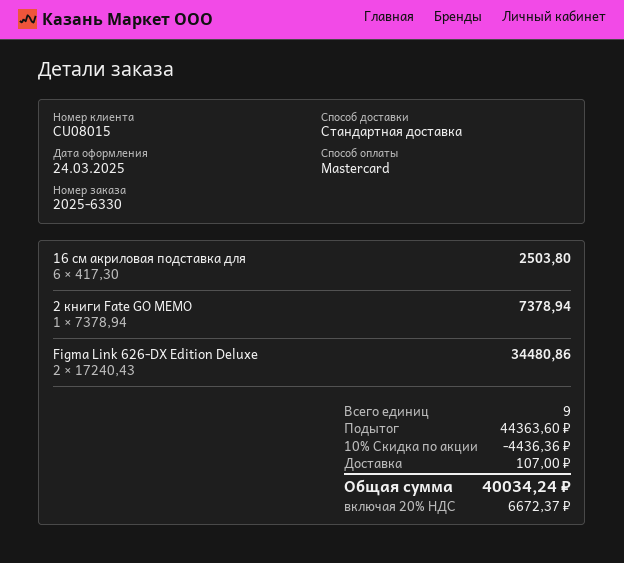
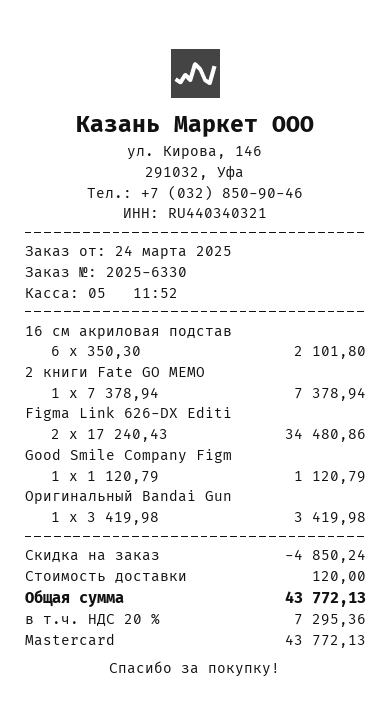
16 см акриловая подставка для: 6 x 417.30 = 2503.80 -> 6 x 350.30 = 2101.80
Good Smile Company Figm: none -> 1 x 1120.79 = 1120.79
Оригинальный Bandai Gun: none -> 1 x 3419.98 = 3419.98
discount: 4436.36 -> 4850.24
shipping: 107.00 -> 120.00
tax: 20% = 6672.37 -> 20% = 7295.36
total: 40034.24 -> 43772.13

